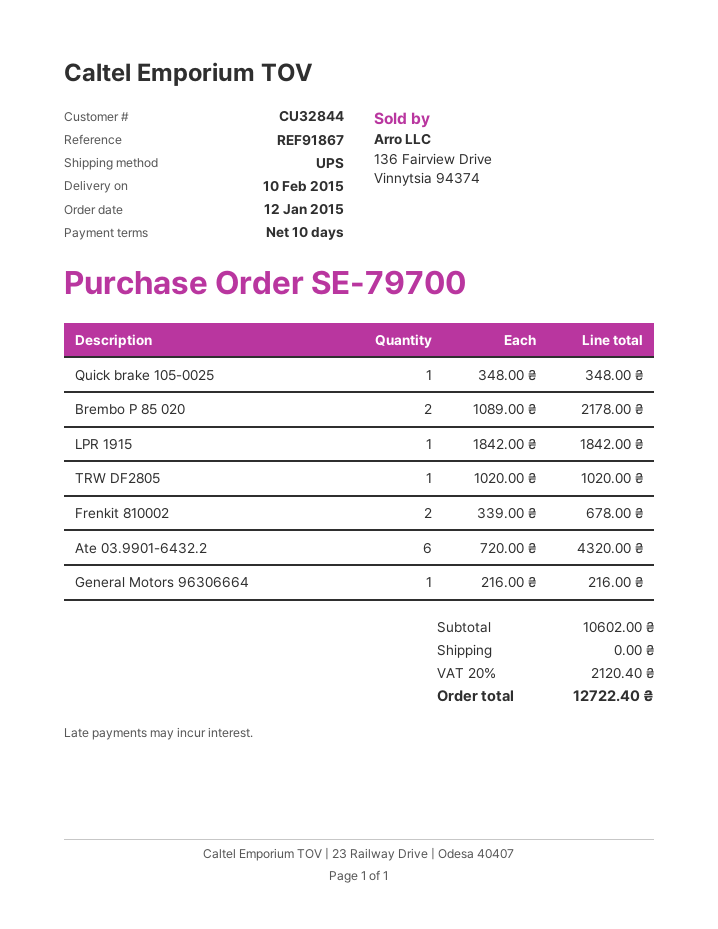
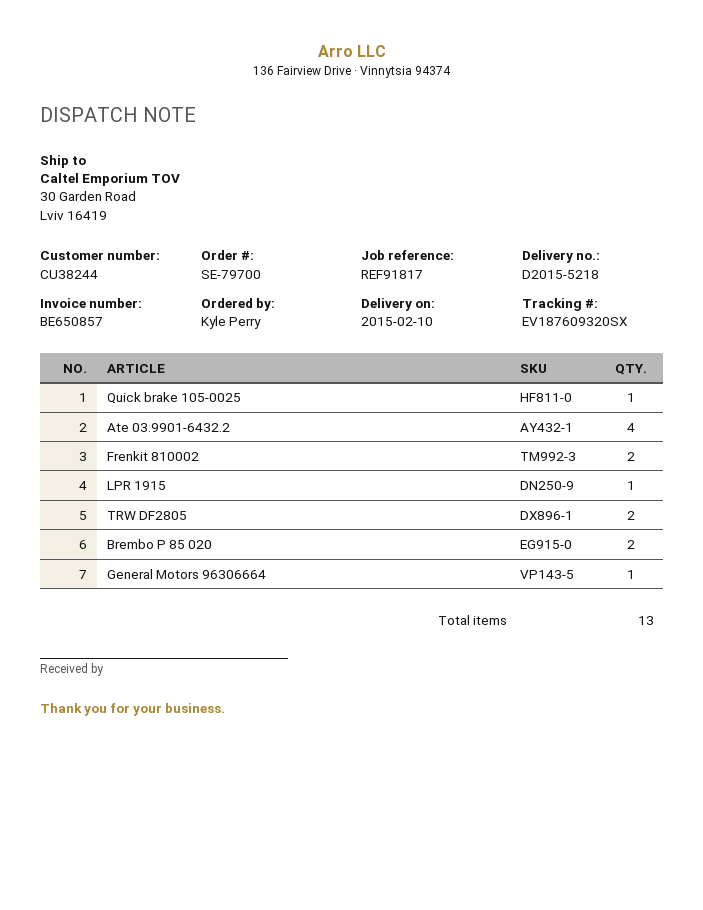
customer number: CU32844 -> CU38244
reference: REF91867 -> REF91817
TRW DF2805: 1 -> 2
Ate 03.9901-6432.2: 6 -> 4

